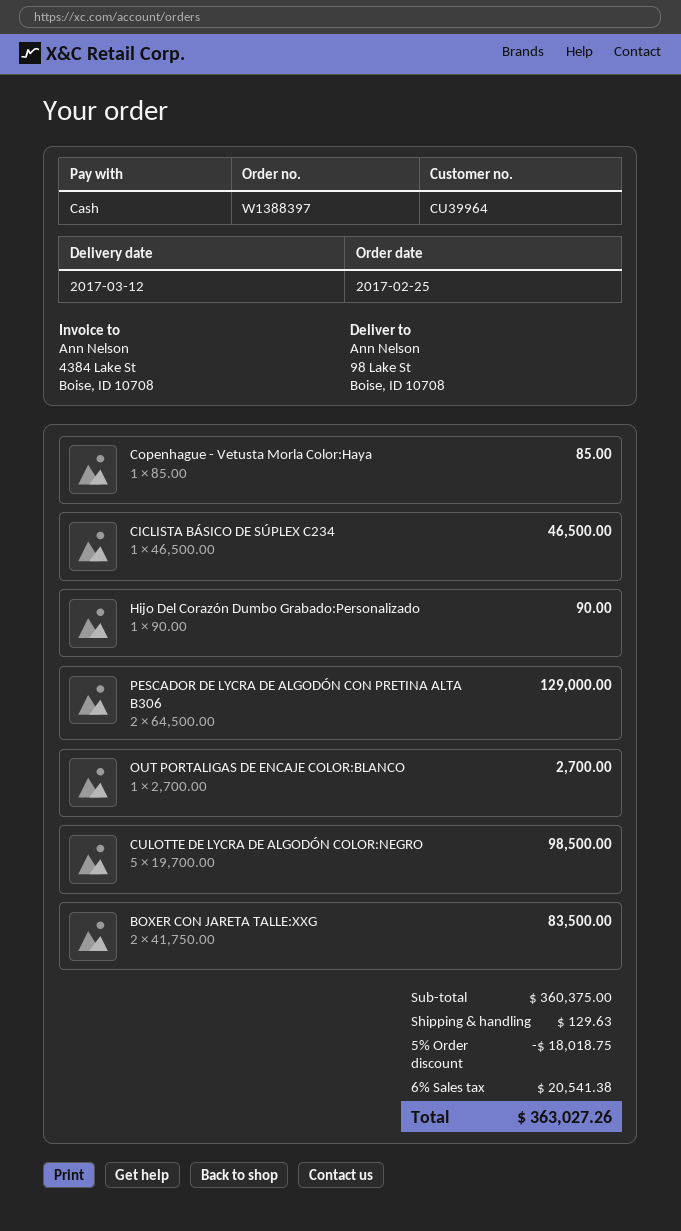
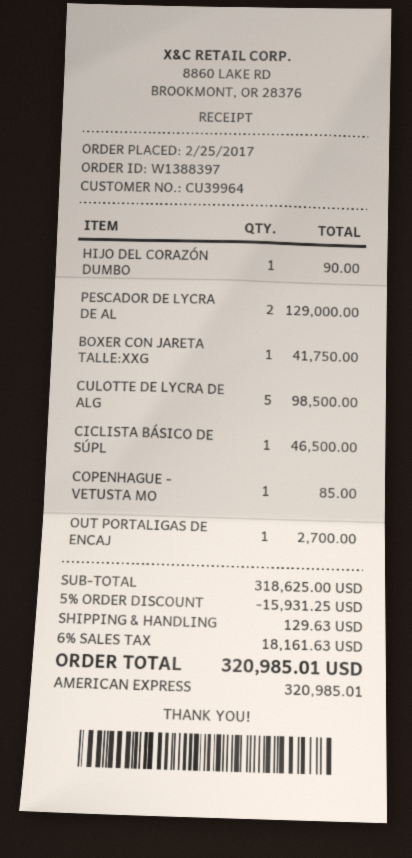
payment method: cash -> American Express
BOXER CON JARETA TALLE:XXG: 2 for 83500.00 -> 1 for 41750.00
subtotal: 360375.00 -> 318625.00
discount: 5% = 18018.75 -> 5% = 15931.25
tax: 6% = 20541.38 -> 6% = 18161.63
total: 363027.26 -> 320985.01

